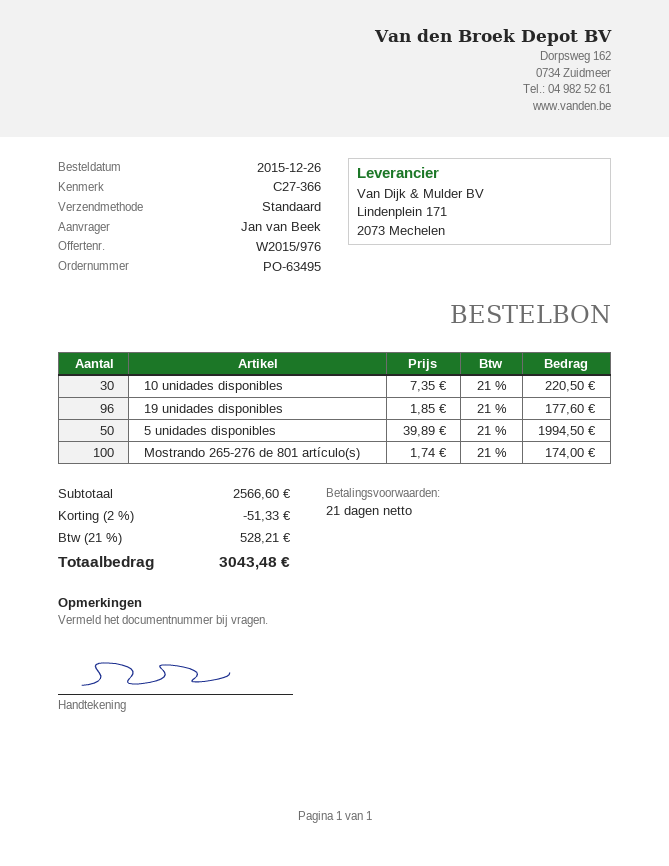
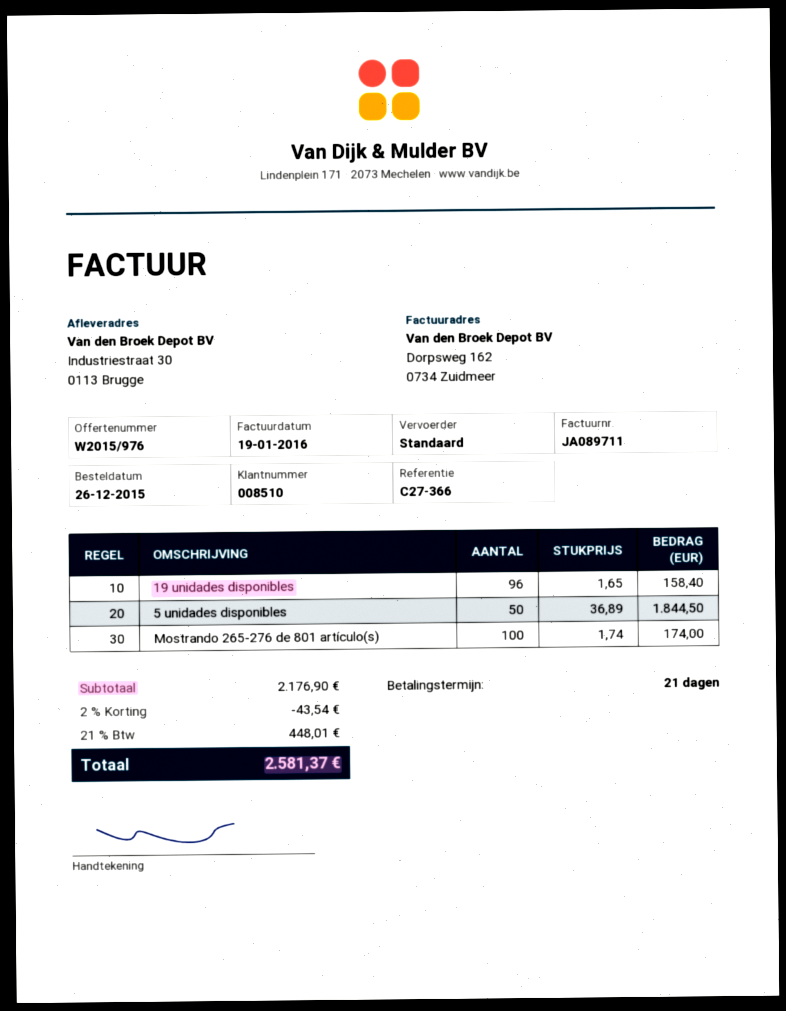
10 unidades disponibles: 30 x 7.35 = 220.50 -> none
19 unidades disponibles: 96 x 1.85 = 177.60 -> 96 x 1.65 = 158.40
5 unidades disponibles: 50 x 39.89 = 1994.50 -> 50 x 36.89 = 1844.50
subtotal: 2566.60 -> 2176.90
discount: 2% = 51.33 -> 2% = 43.54
tax: 21% = 528.21 -> 21% = 448.01
total: 3043.48 -> 2581.37

